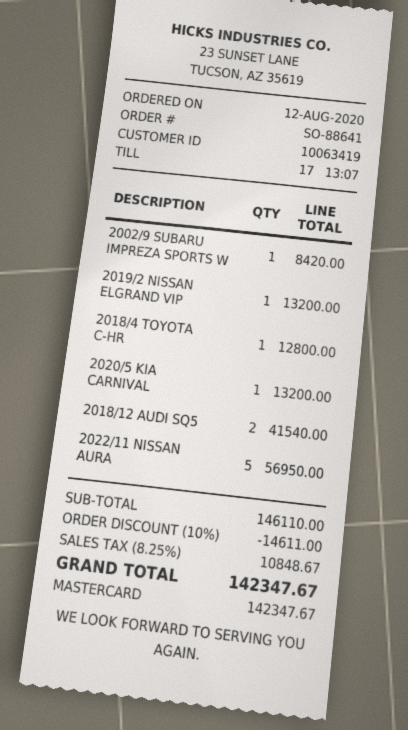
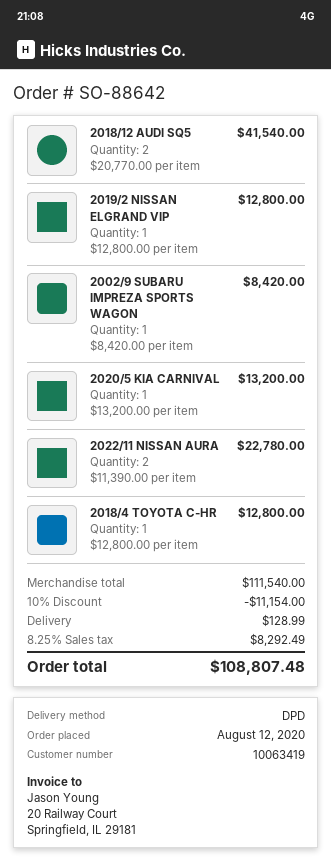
order number: SO-88641 -> SO-88642
2019/2 NISSAN ELGRAND VIP: 1 for 13200.00 -> 1 for 12800.00
2022/11 NISSAN AURA: 5 for 56950.00 -> 2 for 22780.00
subtotal: 146110.00 -> 111540.00
discount: 10% = 14611.00 -> 10% = 11154.00
shipping: none -> 128.99
tax: 8.25% = 10848.67 -> 8.25% = 8292.49
total: 142347.67 -> 108807.48

